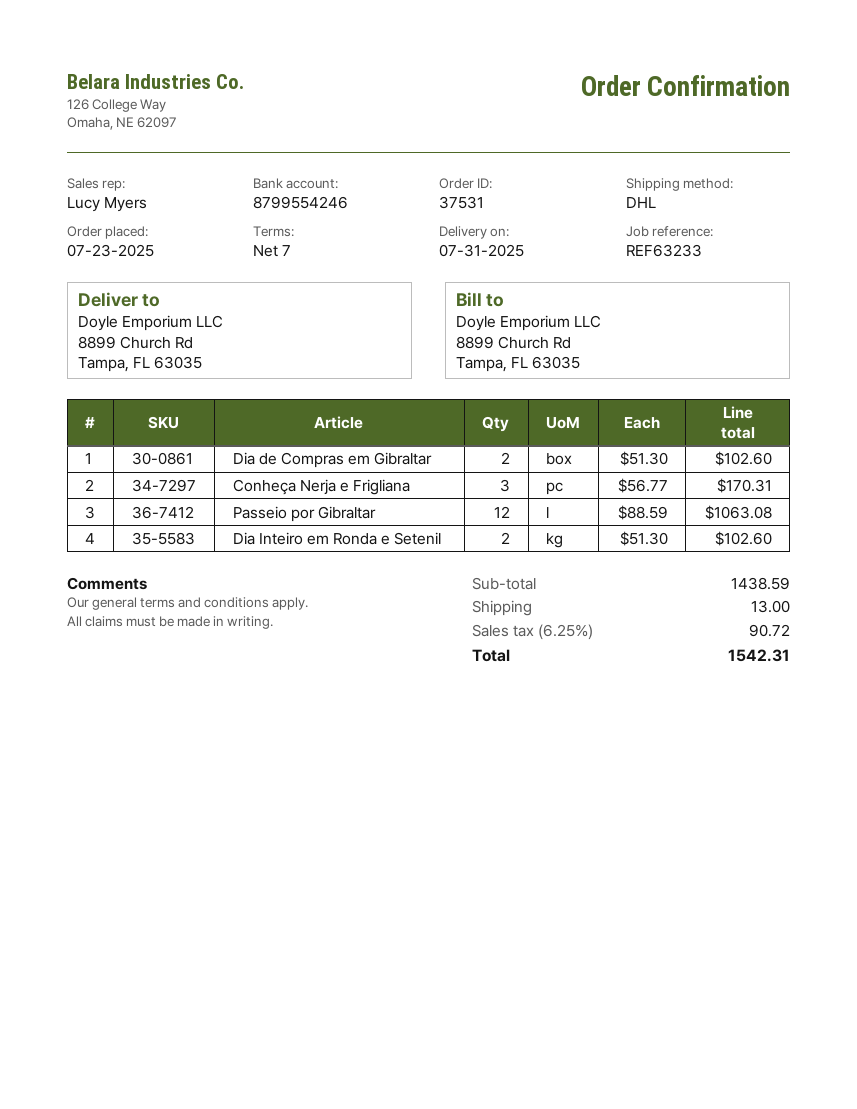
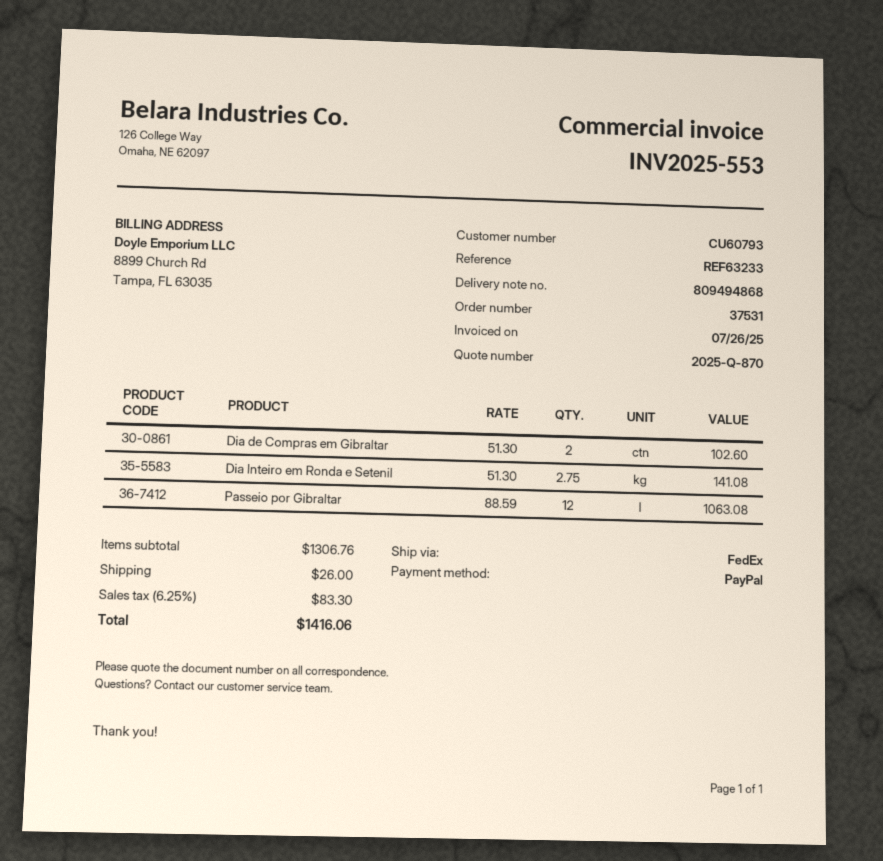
shipping method: DHL -> FedEx
Conheça Nerja e Frigliana: 3 x 56.77 = 170.31 -> none
Dia Inteiro em Ronda e Setenil: 2 x 51.30 = 102.60 -> 2.75 x 51.30 = 141.08
subtotal: 1438.59 -> 1306.76
shipping: 13.00 -> 26.00
tax: 6.25% = 90.72 -> 6.25% = 83.30
total: 1542.31 -> 1416.06

